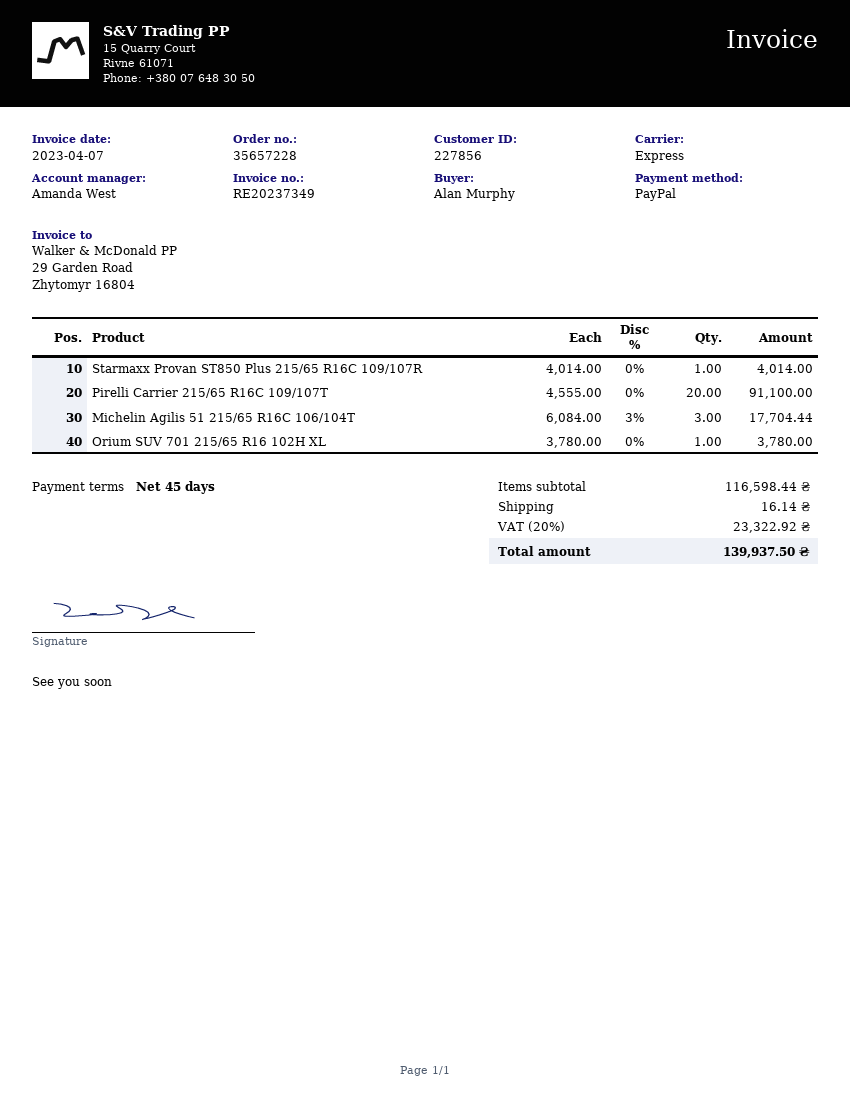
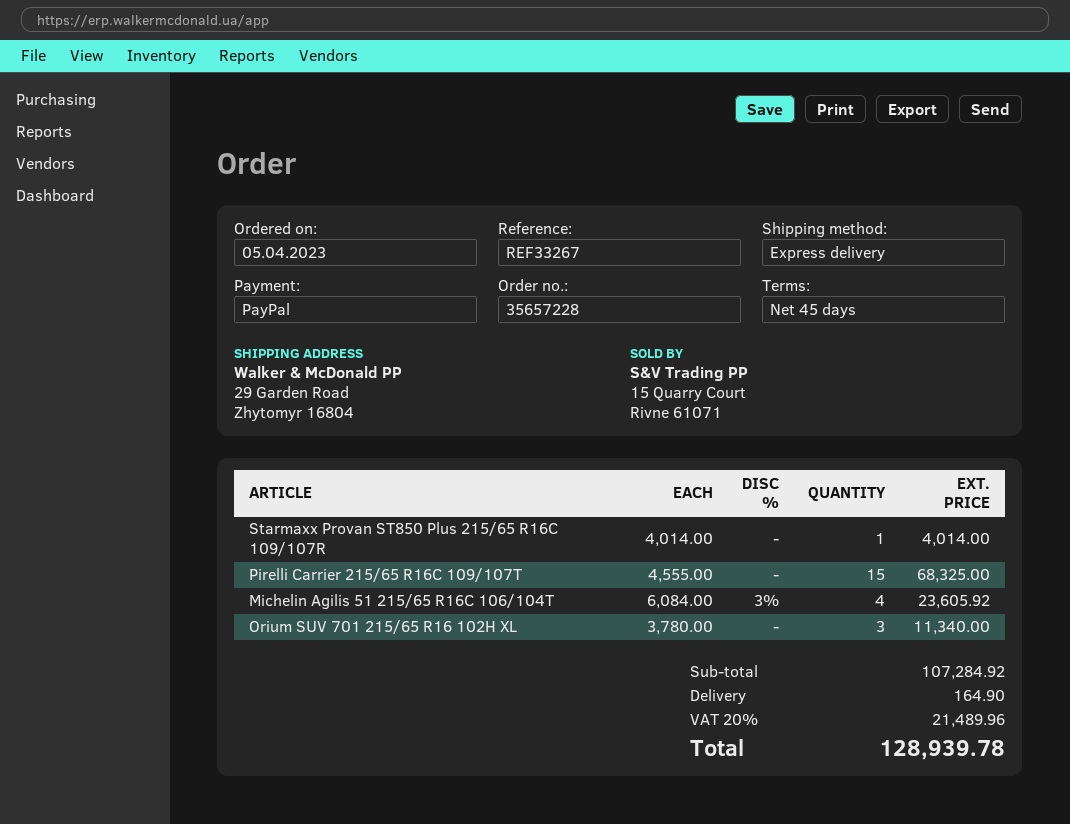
Pirelli Carrier 215/65 R16C 109/107T: 20 x 4555.00 = 91100.00 -> 15 x 4555.00 = 68325.00
Michelin Agilis 51 215/65 R16С 106/104T: 3 x 6084.00 - 3% = 17704.44 -> 4 x 6084.00 - 3% = 23605.92
Orium SUV 701 215/65 R16 102H XL: 1 x 3780.00 = 3780.00 -> 3 x 3780.00 = 11340.00
subtotal: 116598.44 -> 107284.92
shipping: 16.14 -> 164.90
tax: 20% = 23322.92 -> 20% = 21489.96
total: 139937.50 -> 128939.78

